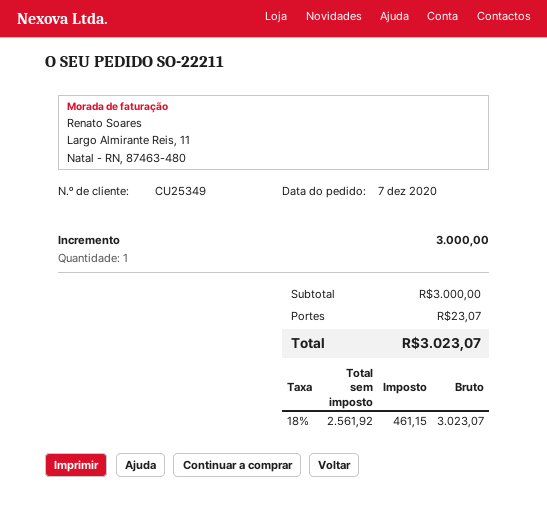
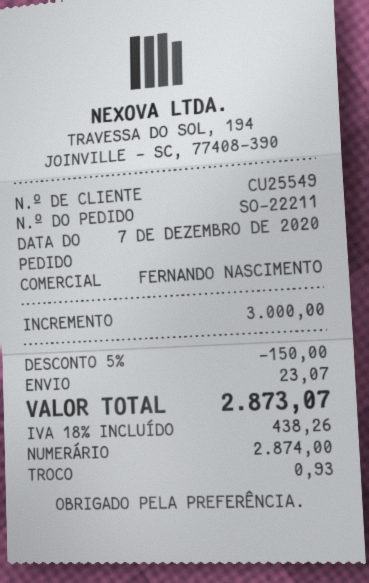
customer number: CU25349 -> CU25549
discount: none -> 5% = 150.00
tax: 18% = 461.15 -> 18% = 438.26
total: 3023.07 -> 2873.07

